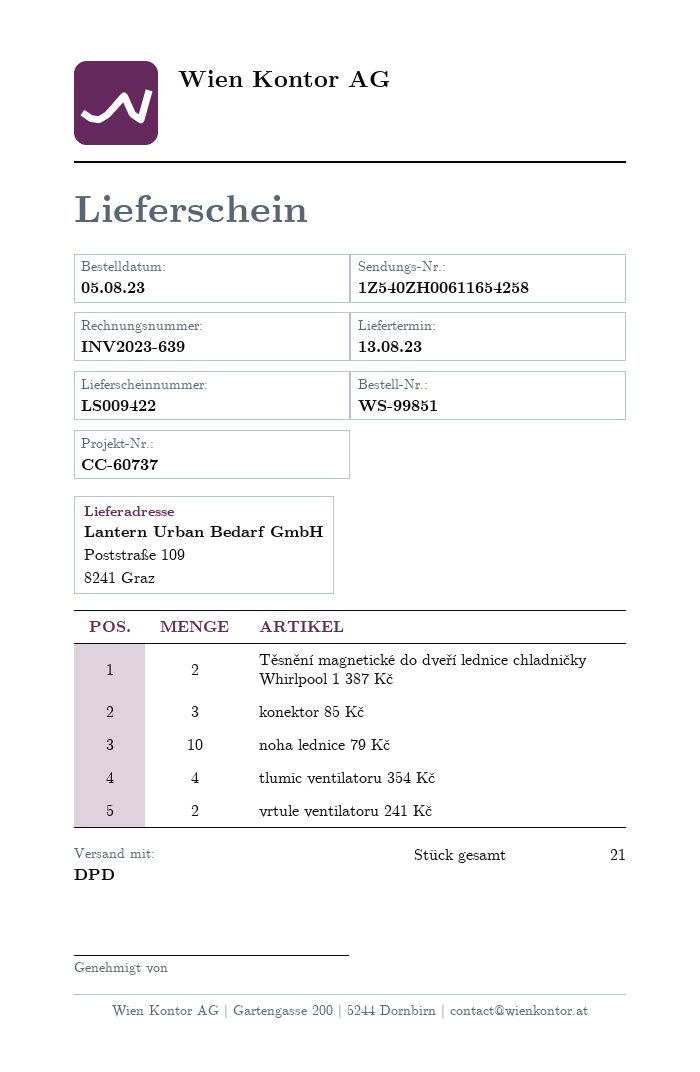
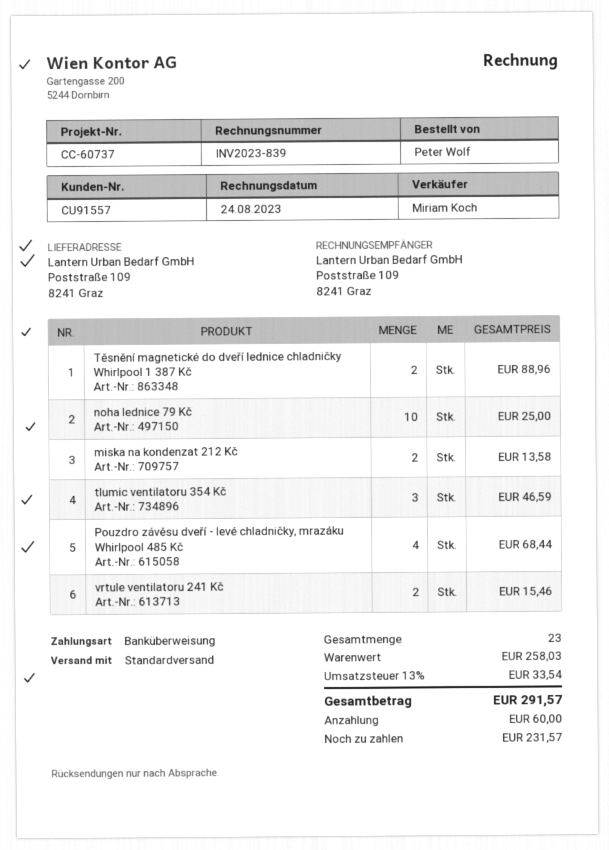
invoice number: INV2023-639 -> INV2023-839
shipping method: DPD -> standard
konektor 85 Kč: 3 -> none
tlumic ventilatoru 354 Kč: 4 -> 3
miska na kondenzat 212 Kč: none -> 2
Pouzdro závěsu dveří - levé chladničky, mrazáku Whirlpool 485 Kč: none -> 4
total quantity: 21 -> 23

